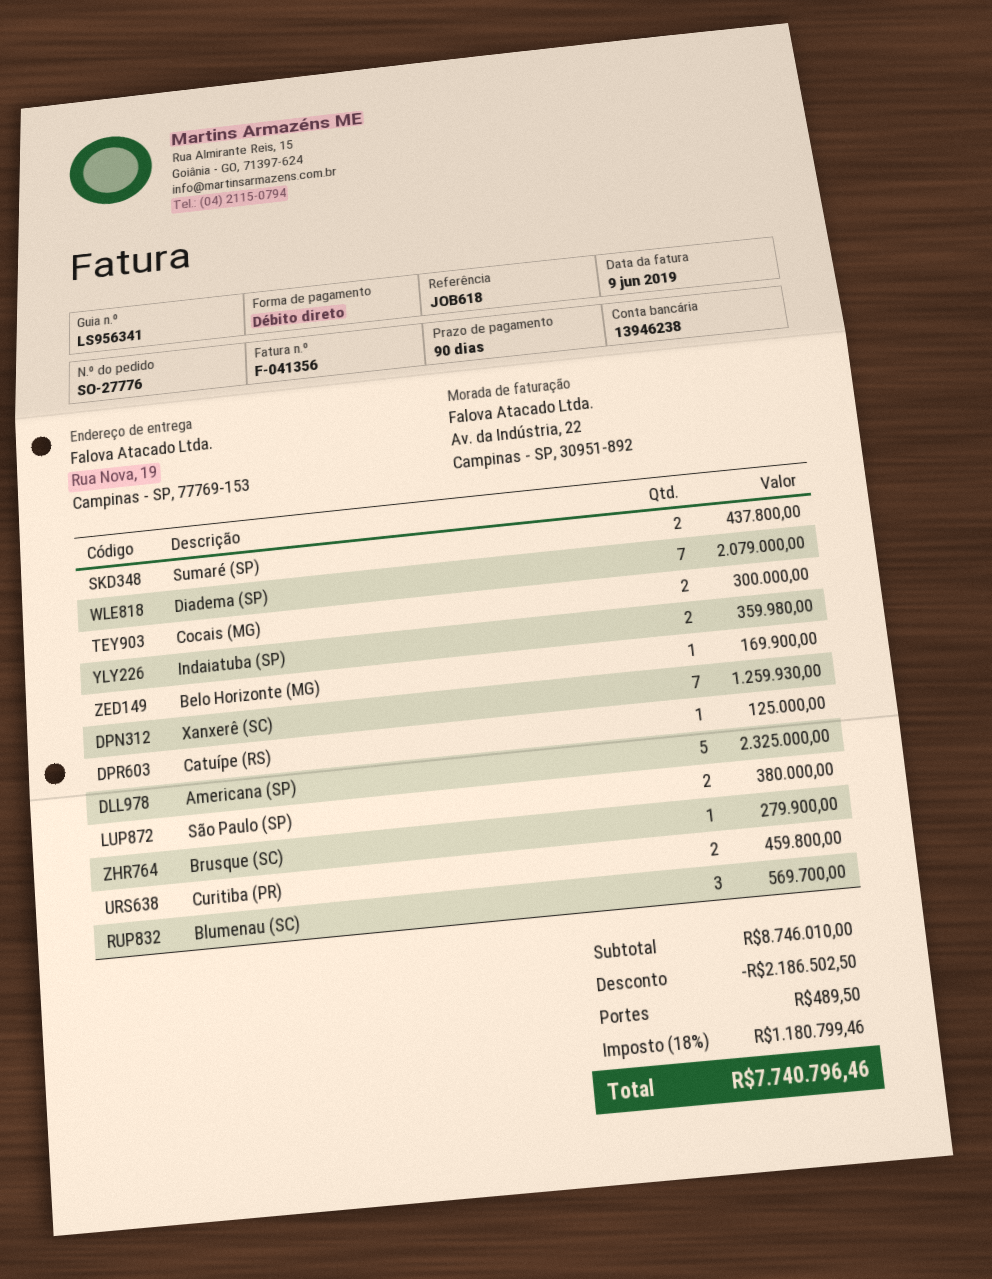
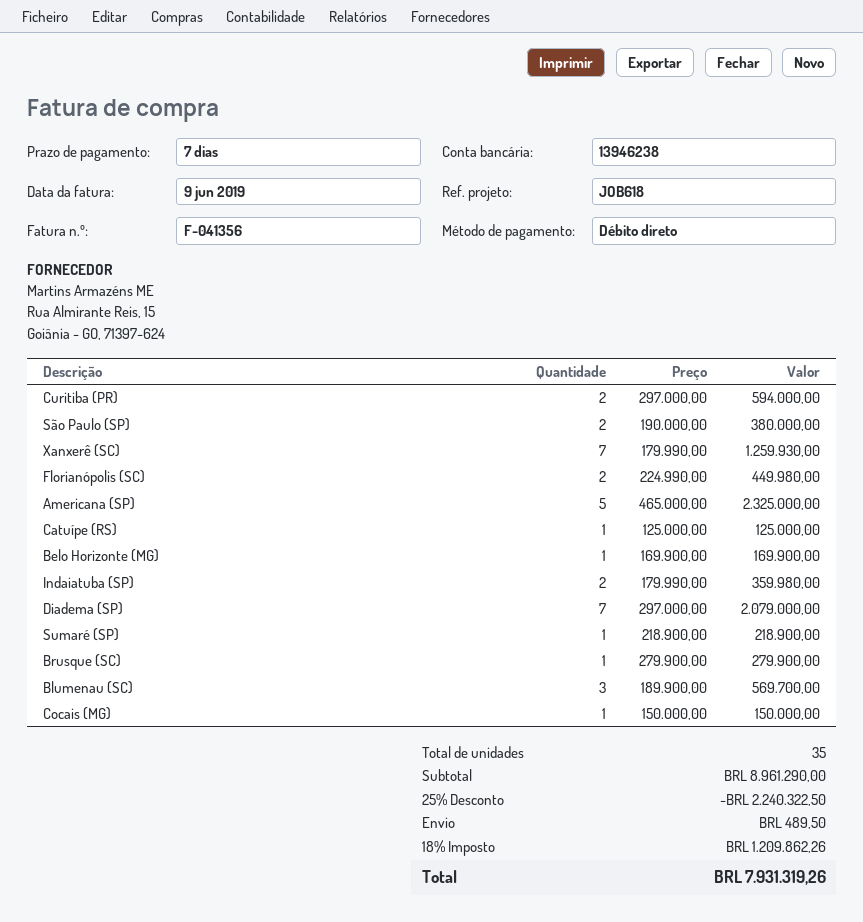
payment terms: 90 days -> 7 days
Sumaré (SP): 2 for 437800.00 -> 1 for 218900.00
Cocais (MG): 2 for 300000.00 -> 1 for 150000.00
Curitiba (PR): 2 for 459800.00 -> 2 for 594000.00
Florianópolis (SC): none -> 2 for 449980.00
subtotal: 8746010.00 -> 8961290.00
discount: 2186502.50 -> 2240322.50
tax: 18% = 1180799.46 -> 18% = 1209862.26
total: 7740796.46 -> 7931319.26

